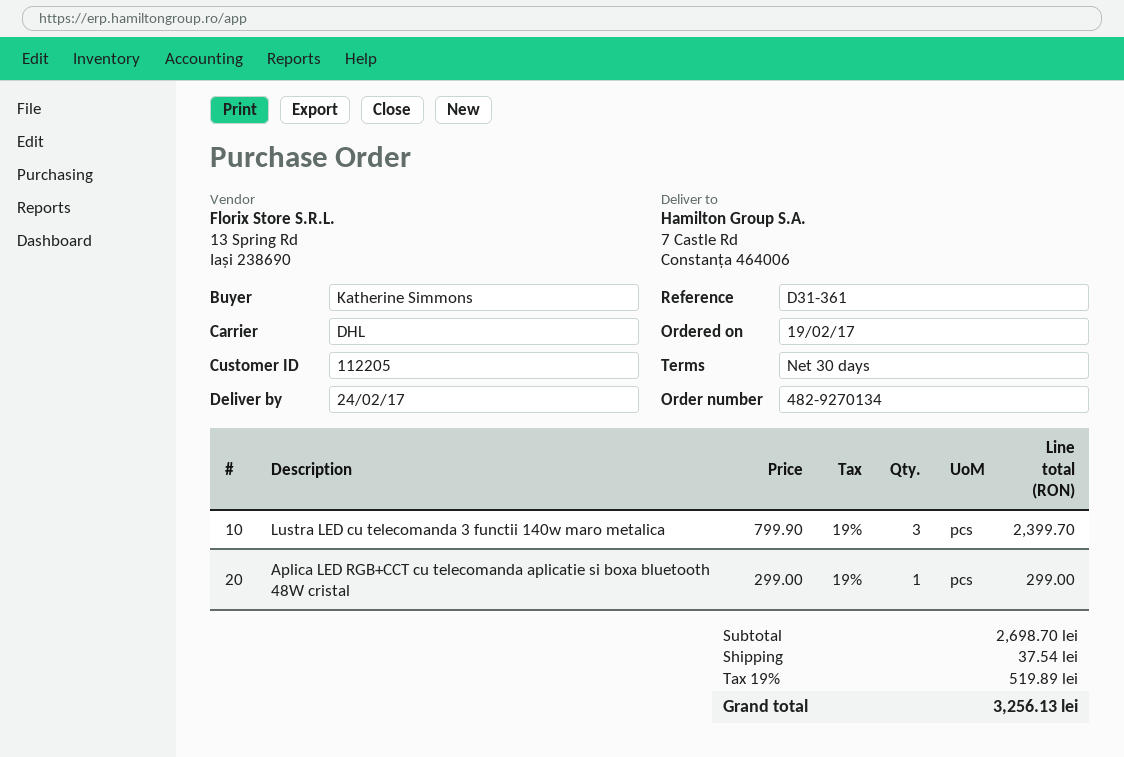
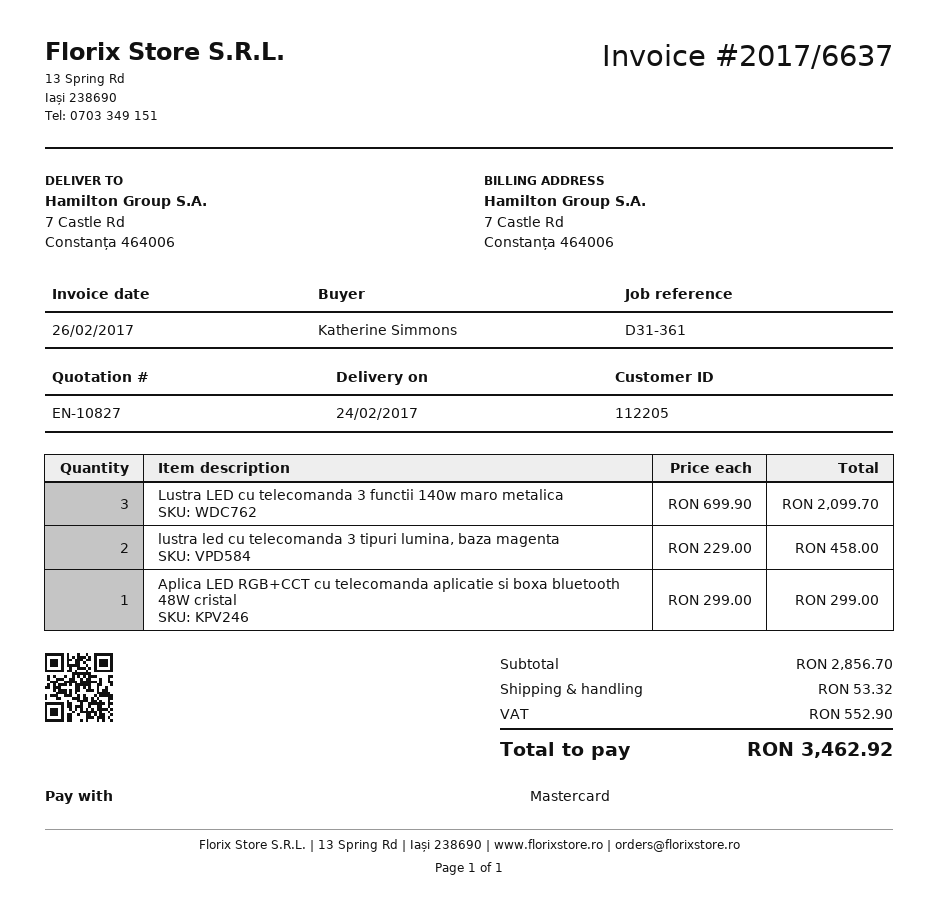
Lustra LED cu telecomanda 3 functii 140w maro metalica: 3 x 799.90 = 2399.70 -> 3 x 699.90 = 2099.70
lustra led cu telecomanda 3 tipuri lumina, baza magenta: none -> 2 x 229.00 = 458.00
subtotal: 2698.70 -> 2856.70
shipping: 37.54 -> 53.32
tax: 519.89 -> 552.90
total: 3256.13 -> 3462.92

